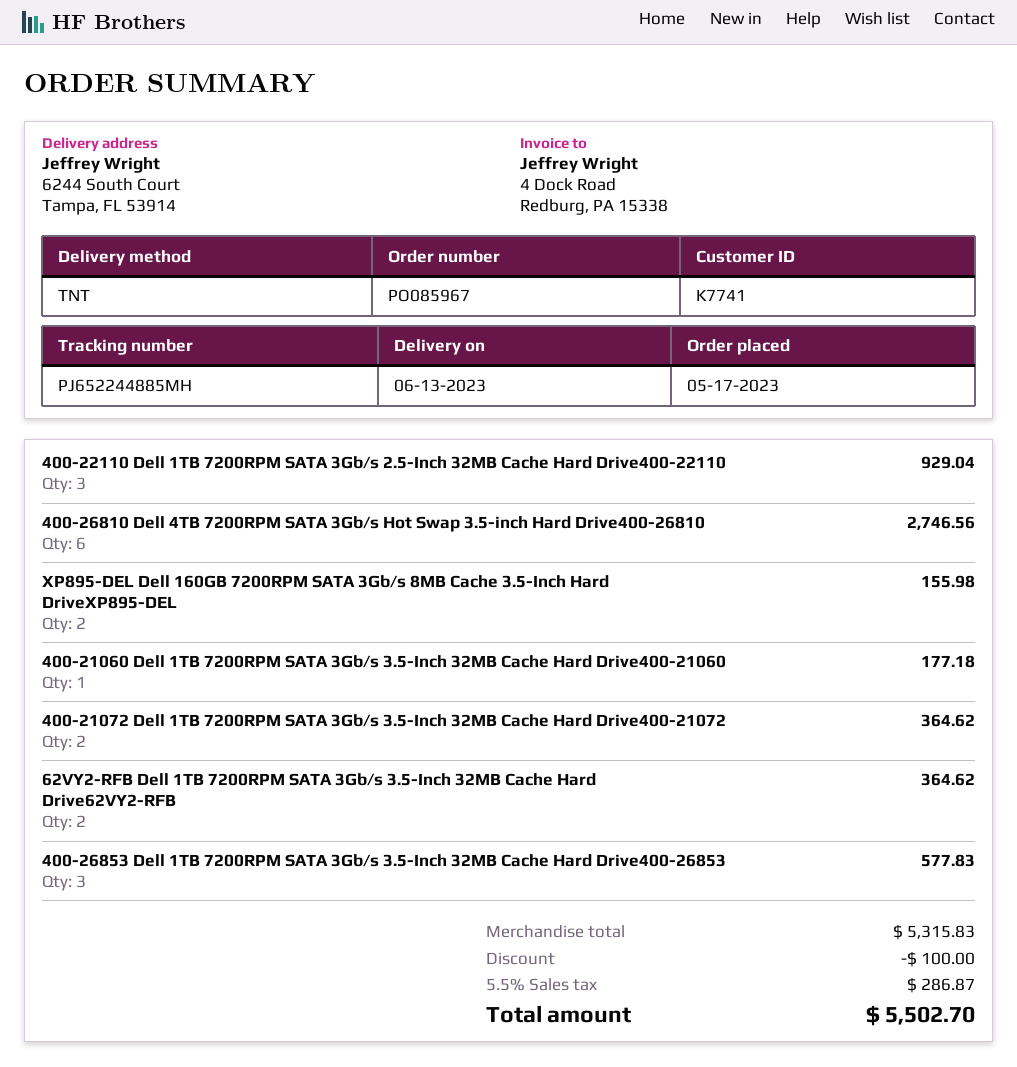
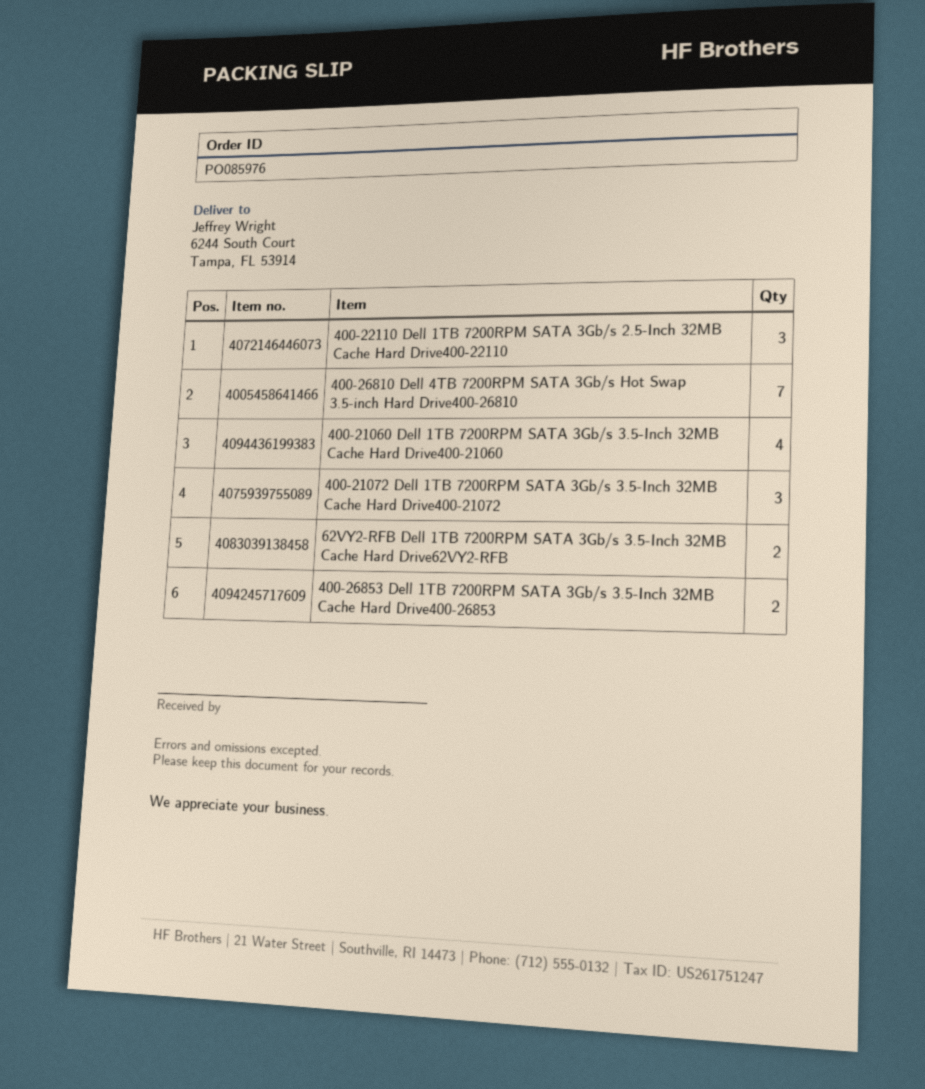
order number: PO085967 -> PO085976
400-26810 Dell 4TB 7200RPM SATA 3Gb/s Hot Swap 3.5-inch Hard Drive400-26810: 6 -> 7
XP895-DEL Dell 160GB 7200RPM SATA 3Gb/s 8MB Cache 3.5-Inch Hard DriveXP895-DEL: 2 -> none
400-21060 Dell 1TB 7200RPM SATA 3Gb/s 3.5-Inch 32MB Cache Hard Drive400-21060: 1 -> 4
400-21072 Dell 1TB 7200RPM SATA 3Gb/s 3.5-Inch 32MB Cache Hard Drive400-21072: 2 -> 3
400-26853 Dell 1TB 7200RPM SATA 3Gb/s 3.5-Inch 32MB Cache Hard Drive400-26853: 3 -> 2

